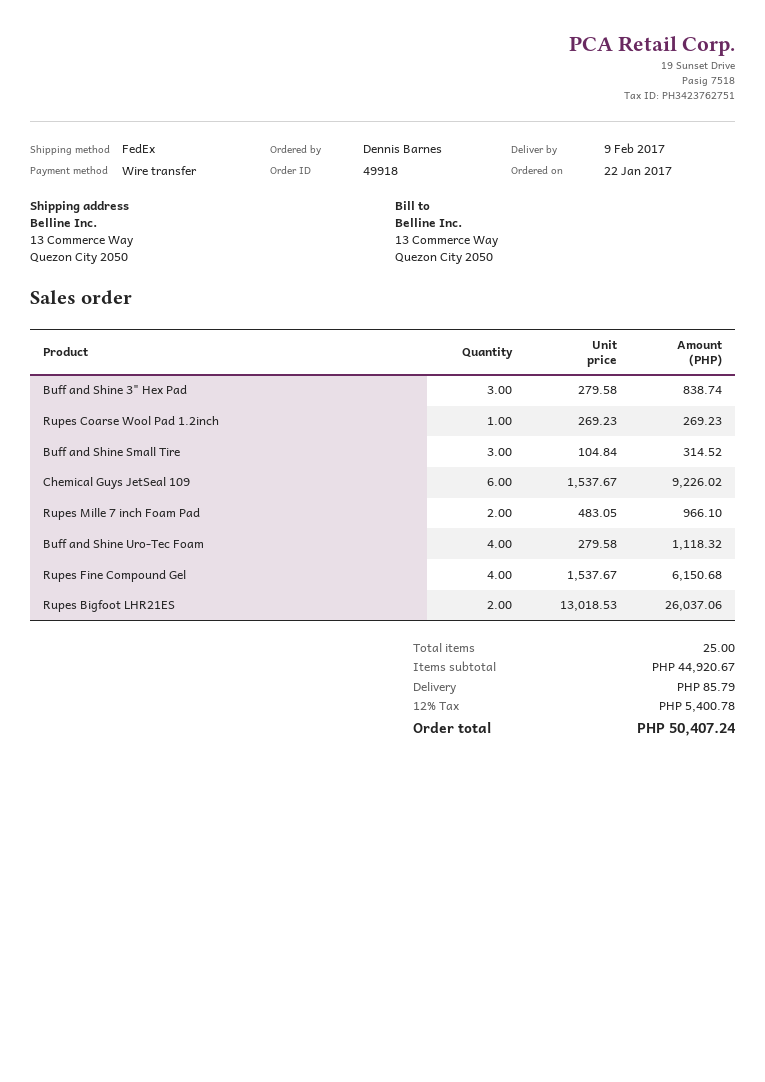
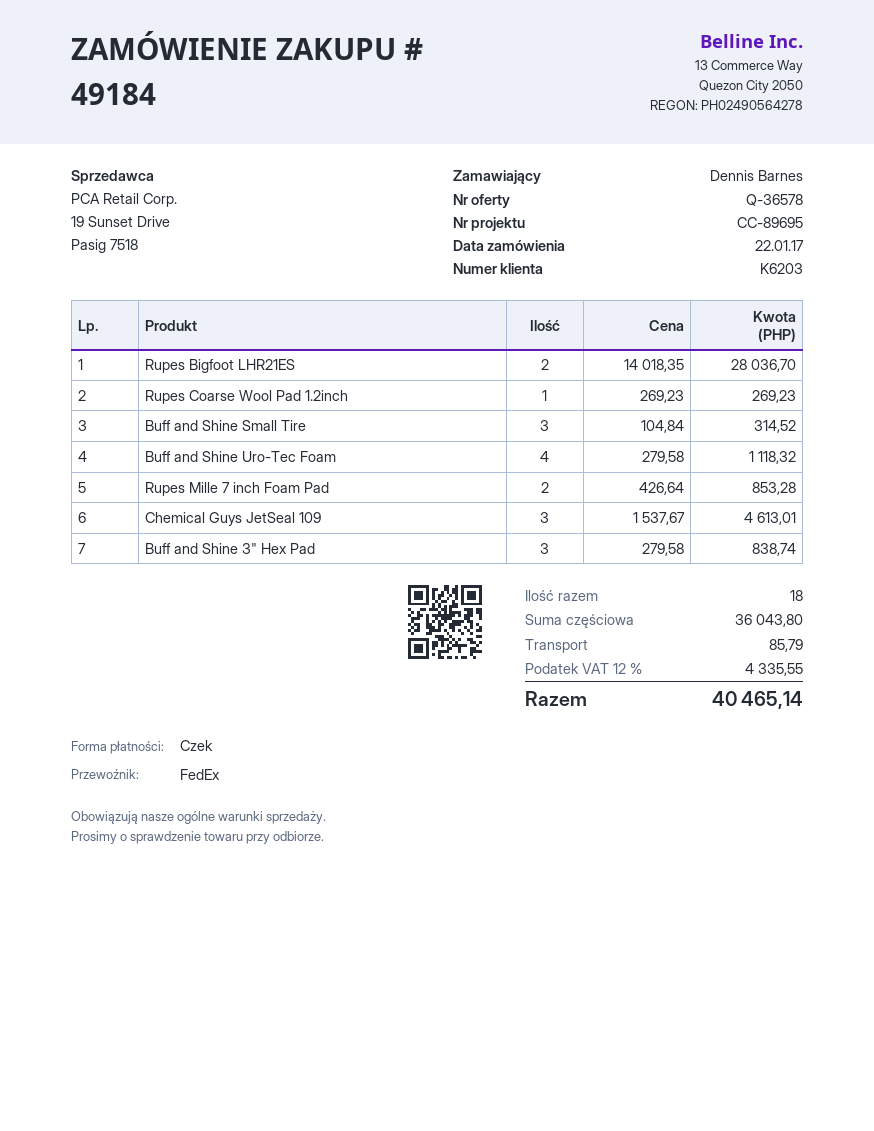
order number: 49918 -> 49184
payment method: bank transfer -> cheque
Chemical Guys JetSeal 109: 6 x 1537.67 = 9226.02 -> 3 x 1537.67 = 4613.01
Rupes Mille 7 inch Foam Pad: 2 x 483.05 = 966.10 -> 2 x 426.64 = 853.28
Rupes Fine Compound Gel: 4 x 1537.67 = 6150.68 -> none
Rupes Bigfoot LHR21ES: 2 x 13018.53 = 26037.06 -> 2 x 14018.35 = 28036.70
total quantity: 25 -> 18
subtotal: 44920.67 -> 36043.80
tax: 12% = 5400.78 -> 12% = 4335.55
total: 50407.24 -> 40465.14

